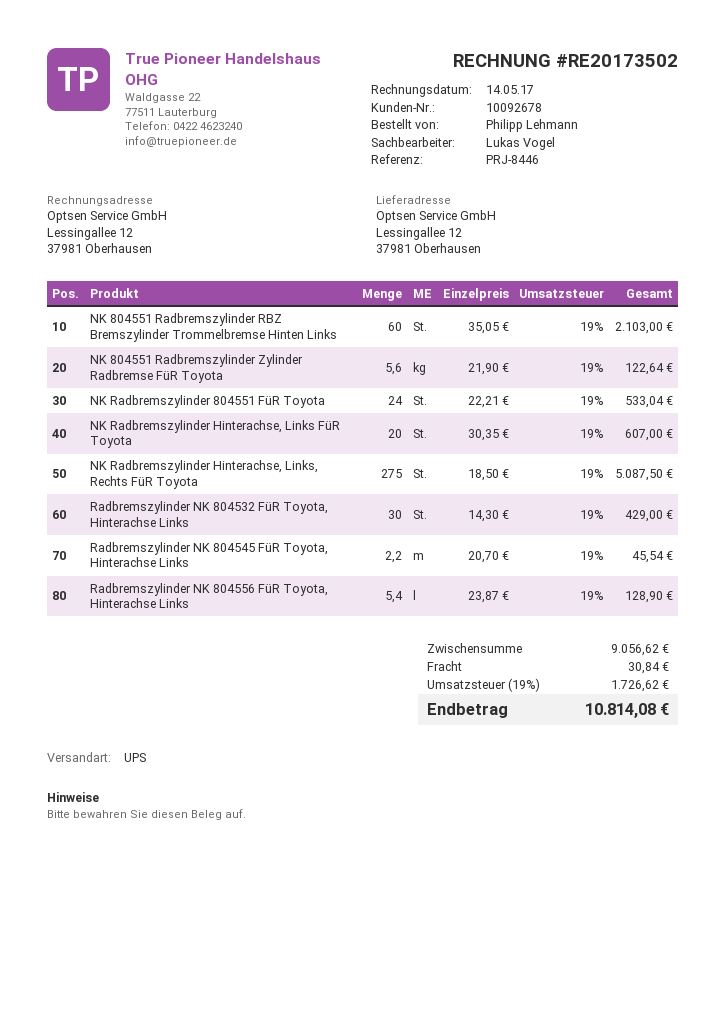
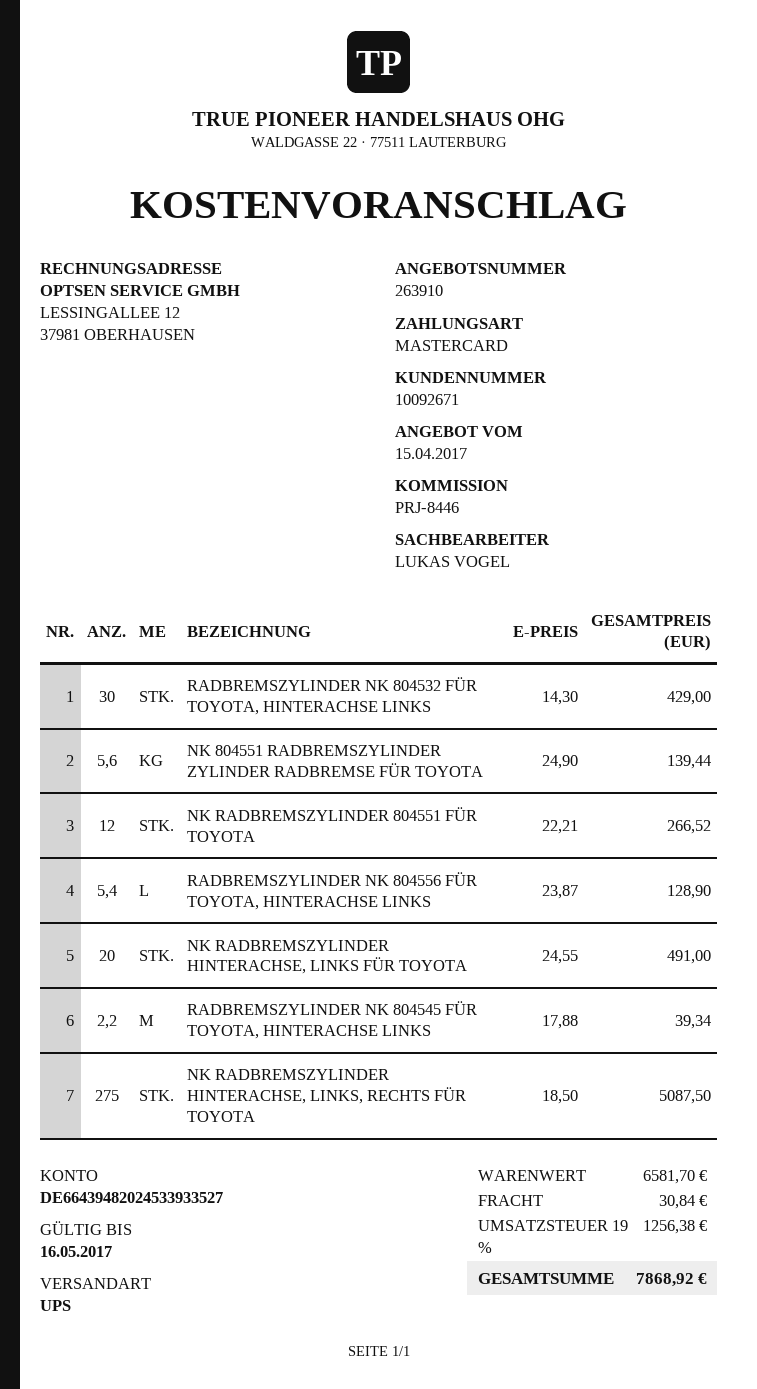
customer number: 10092678 -> 10092671
NK 804551 Radbremszylinder RBZ Bremszylinder Trommelbremse Hinten Links: 60 x 35.05 = 2103.00 -> none
NK 804551 Radbremszylinder Zylinder Radbremse FüR Toyota: 5.6 x 21.90 = 122.64 -> 5.6 x 24.90 = 139.44
NK Radbremszylinder 804551 FüR Toyota: 24 x 22.21 = 533.04 -> 12 x 22.21 = 266.52
NK Radbremszylinder Hinterachse, Links FüR Toyota: 20 x 30.35 = 607.00 -> 20 x 24.55 = 491.00
Radbremszylinder NK 804545 FüR Toyota, Hinterachse Links: 2.2 x 20.70 = 45.54 -> 2.2 x 17.88 = 39.34
subtotal: 9056.62 -> 6581.70
tax: 19% = 1726.62 -> 19% = 1256.38
total: 10814.08 -> 7868.92

